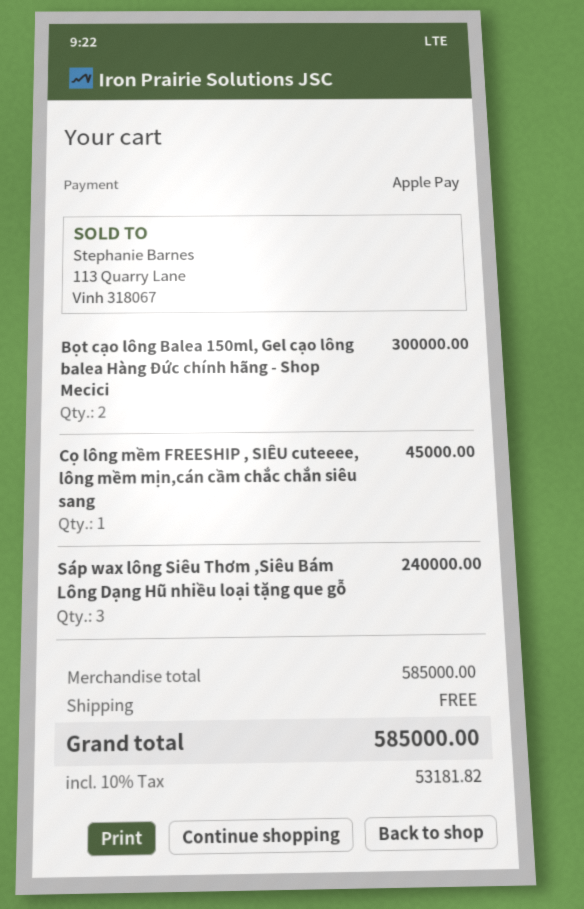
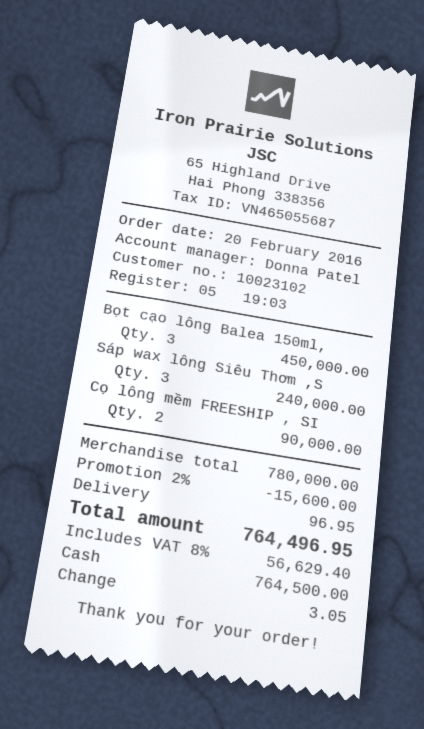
payment method: Apple Pay -> cash
Bọt cạo lông Balea 150ml, Gel cạo lông balea Hàng Đức chính hãng - Shop Mecici: 2 for 300000.00 -> 3 for 450000.00
Cọ lông mềm FREESHIP , SIÊU cuteeee, lông mềm mịn,cán cầm chắc chắn siêu sang: 1 for 45000.00 -> 2 for 90000.00
subtotal: 585000.00 -> 780000.00
discount: none -> 2% = 15600.00
shipping: 0.00 -> 96.95
tax: 10% = 53181.82 -> 8% = 56629.40
total: 585000.00 -> 764496.95

